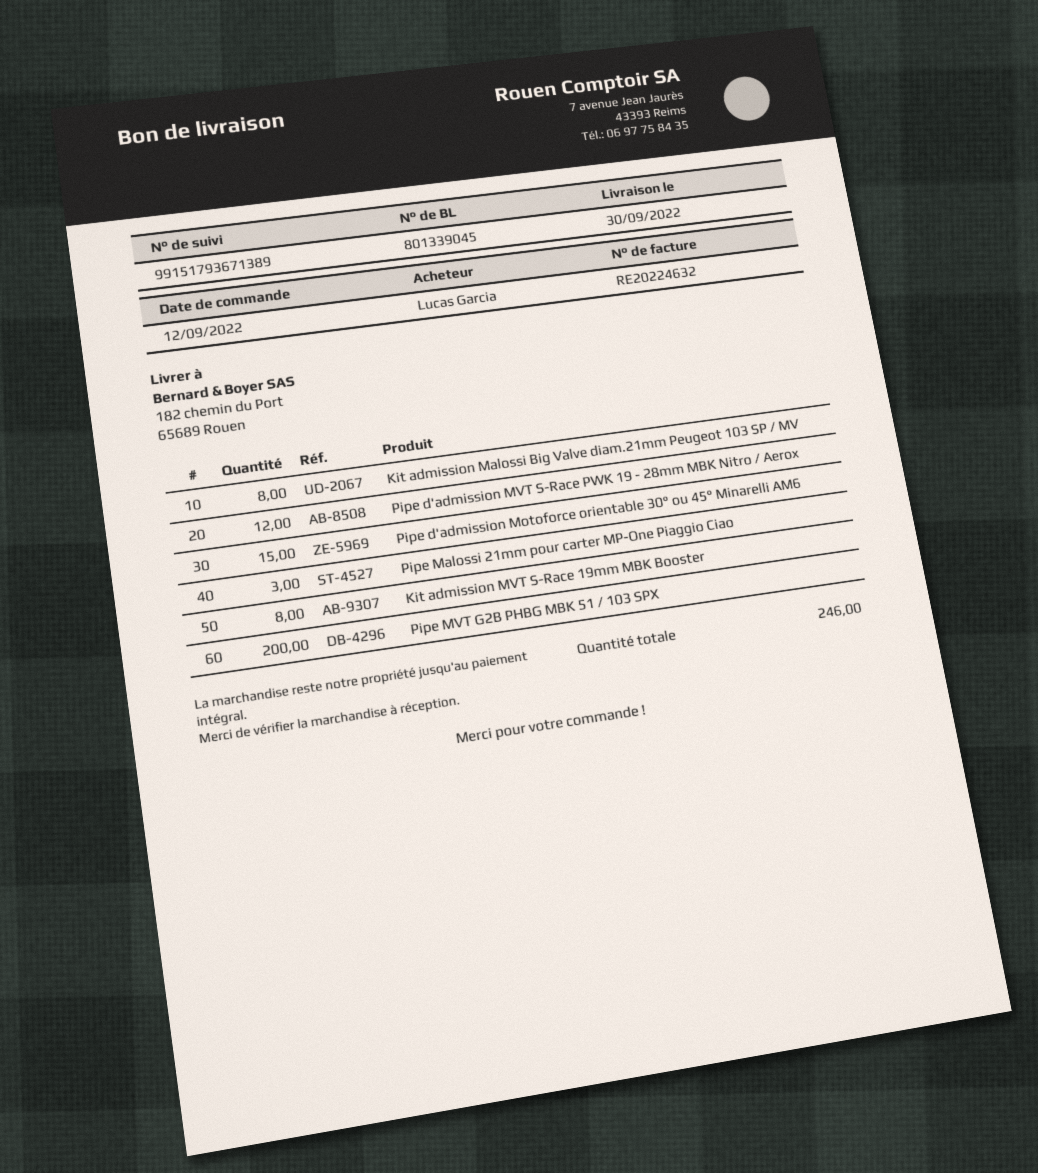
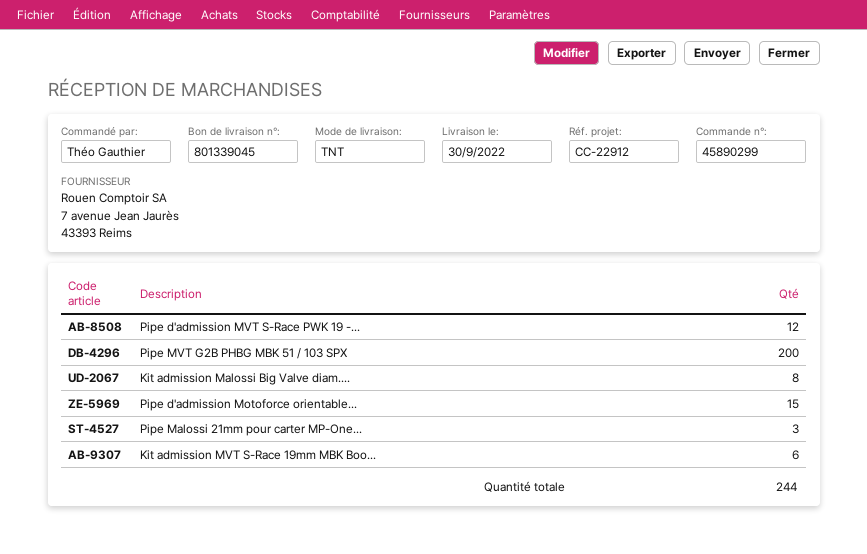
ordered by: Lucas Garcia -> Théo Gauthier
Kit admission MVT S-Race 19mm MBK Booster: 8 -> 6
total quantity: 246 -> 244

